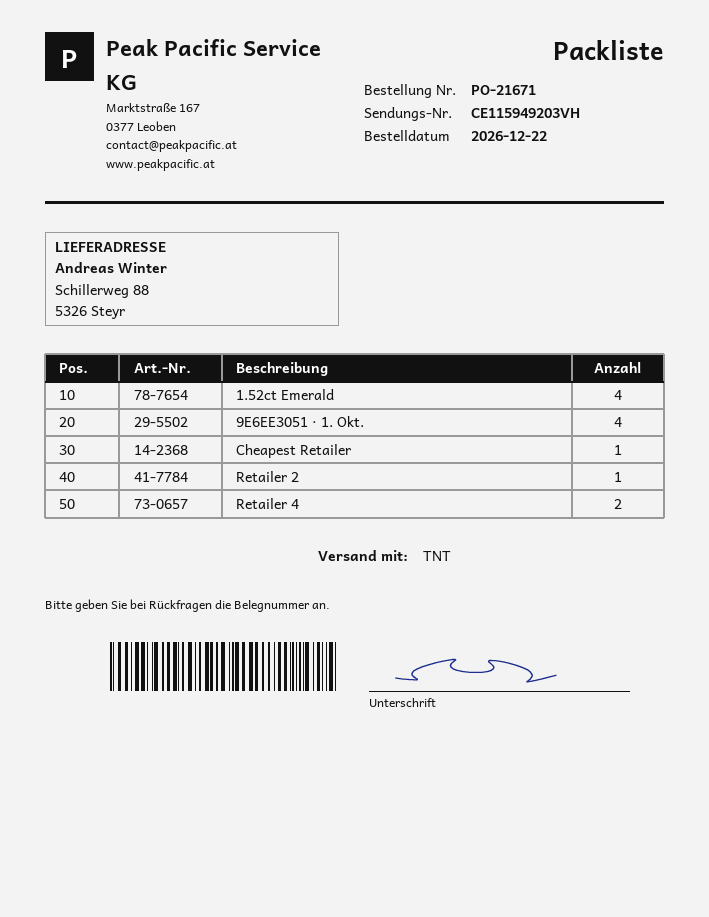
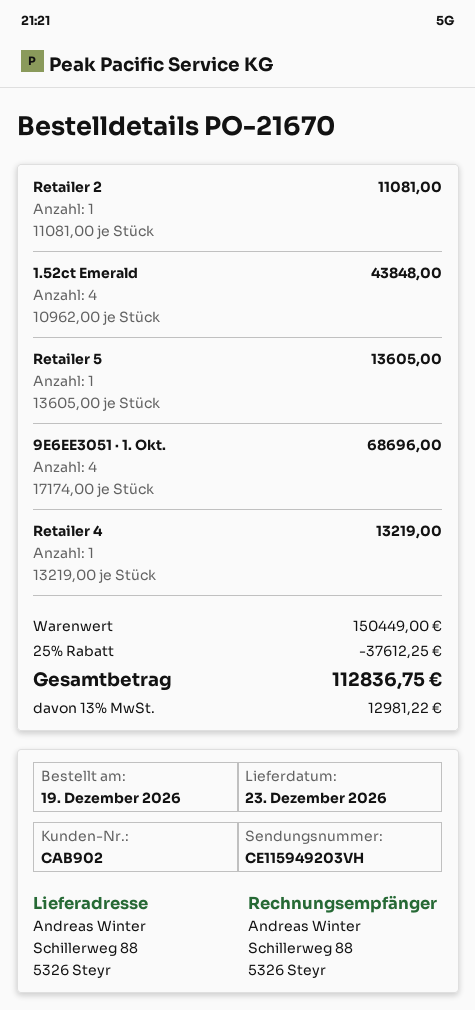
order number: PO-21671 -> PO-21670
order date: 2026-12-22 -> 2026-12-19
Cheapest Retailer: 1 -> none
Retailer 4: 2 -> 1
Retailer 5: none -> 1

